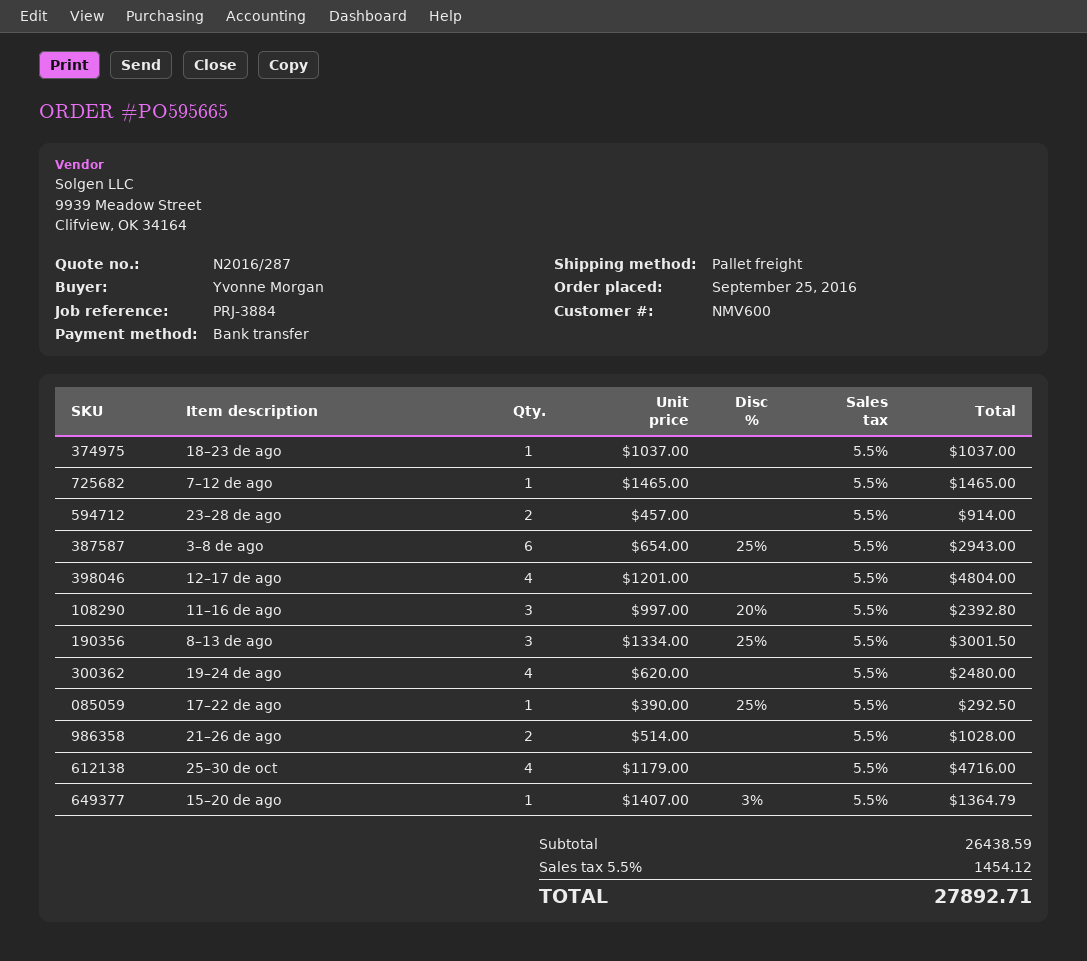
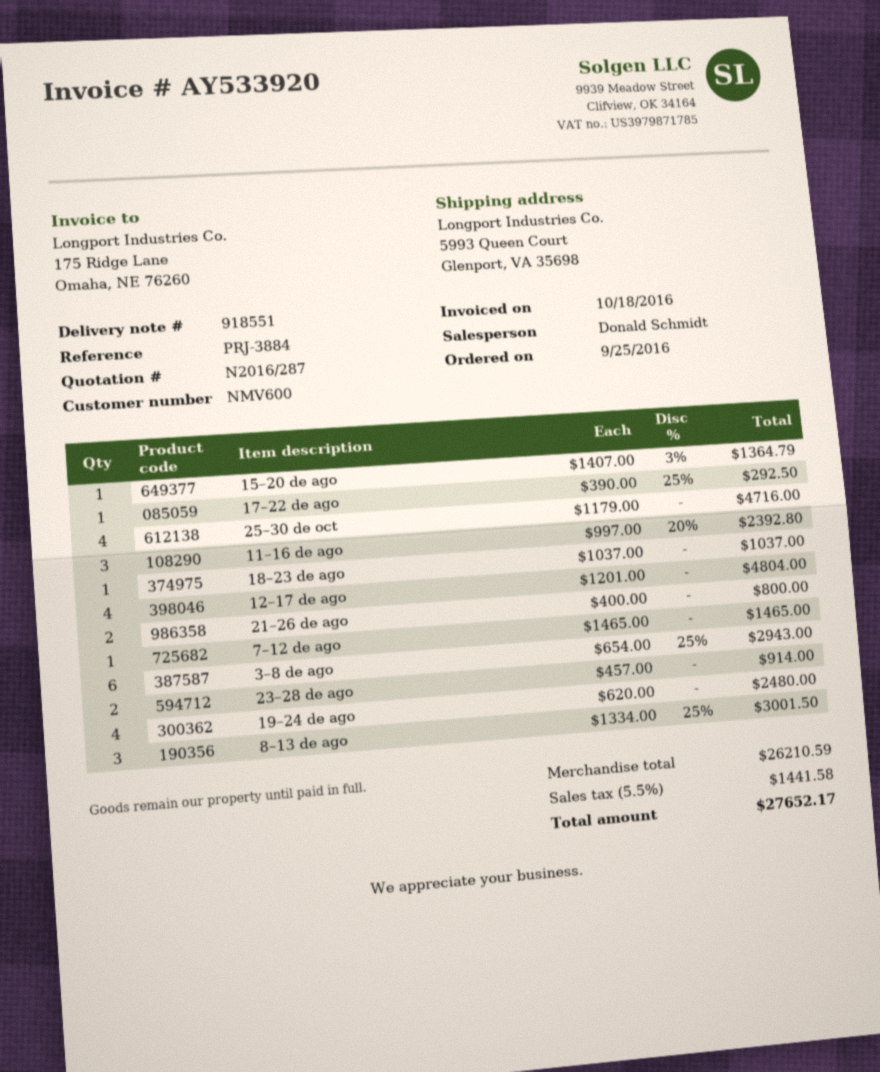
21–26 de ago: 2 x 514.00 = 1028.00 -> 2 x 400.00 = 800.00
subtotal: 26438.59 -> 26210.59
tax: 5.5% = 1454.12 -> 5.5% = 1441.58
total: 27892.71 -> 27652.17

